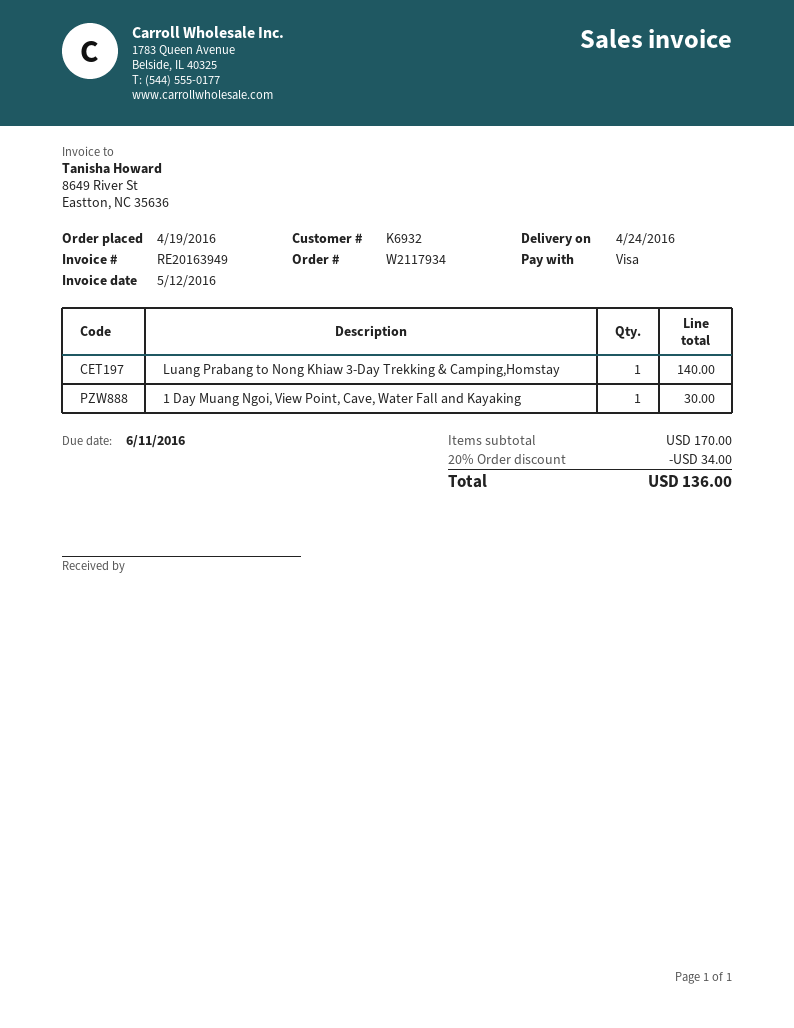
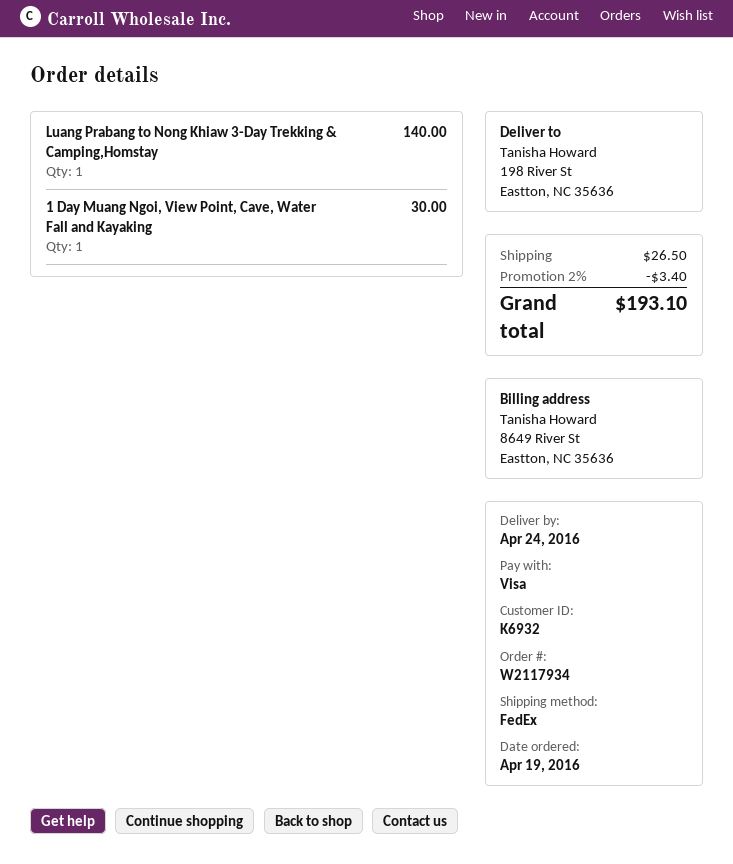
discount: 20% = 34.00 -> 2% = 3.40
shipping: none -> 26.50
total: 136.00 -> 193.10

